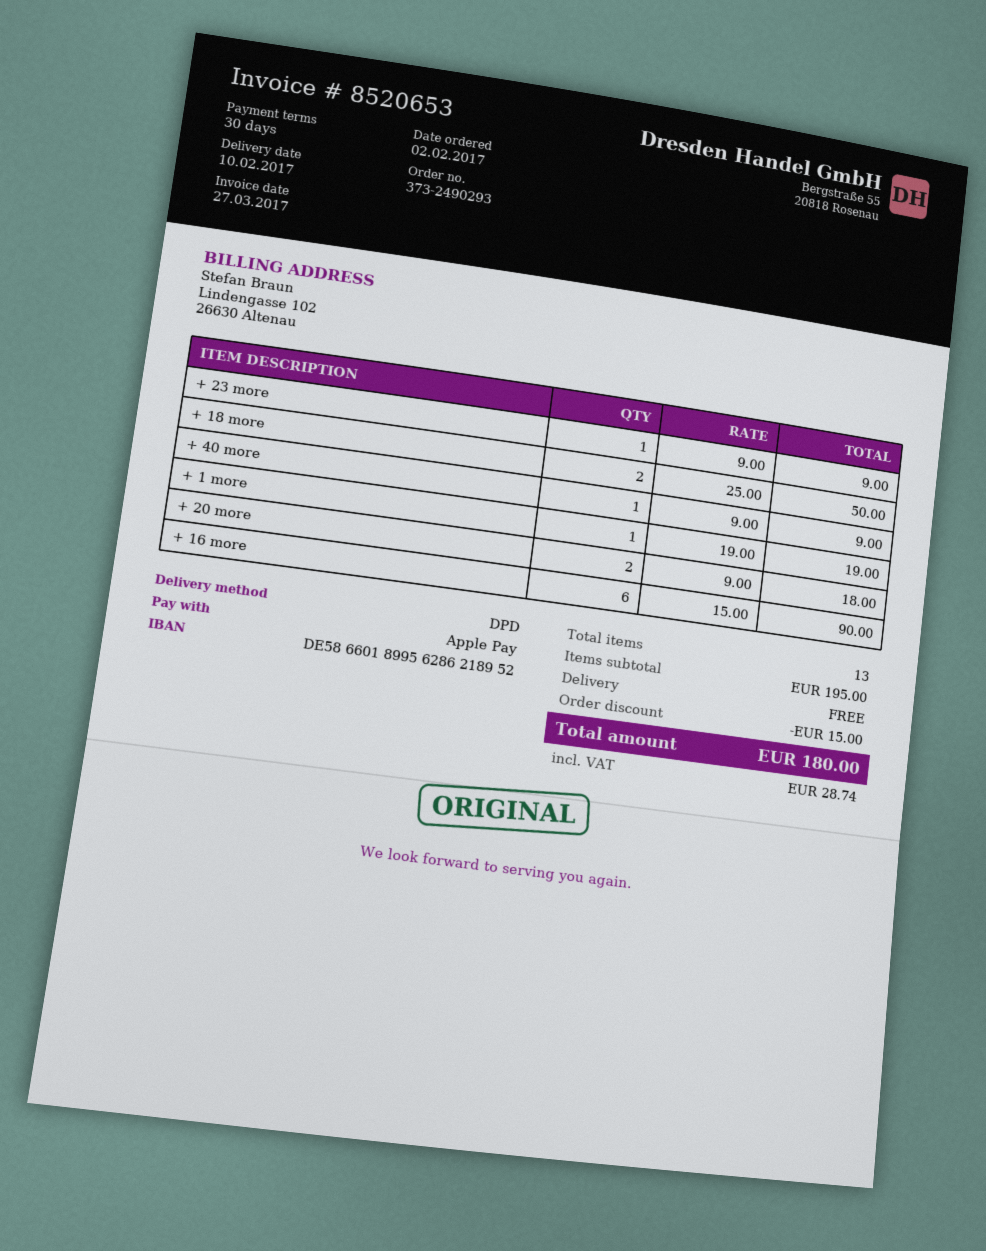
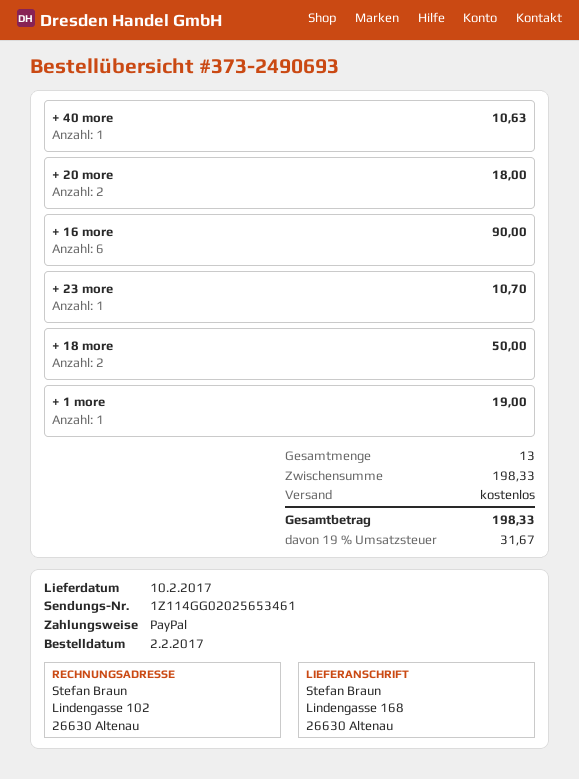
order number: 373-2490293 -> 373-2490693
payment method: Apple Pay -> PayPal
+ 23 more: 1 for 9.00 -> 1 for 10.70
+ 40 more: 1 for 9.00 -> 1 for 10.63
subtotal: 195.00 -> 198.33
discount: 15.00 -> none
tax: 28.74 -> 31.67
total: 180.00 -> 198.33

